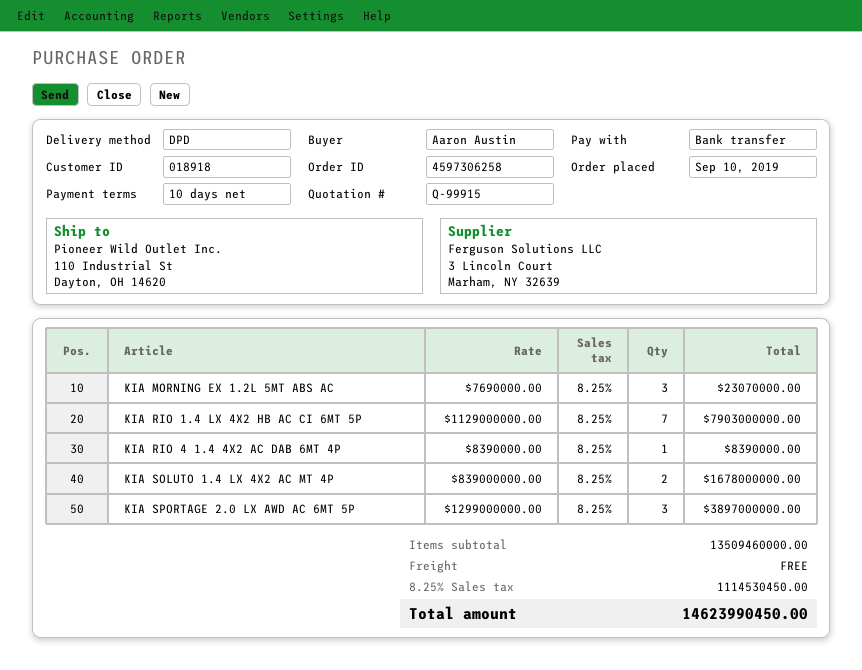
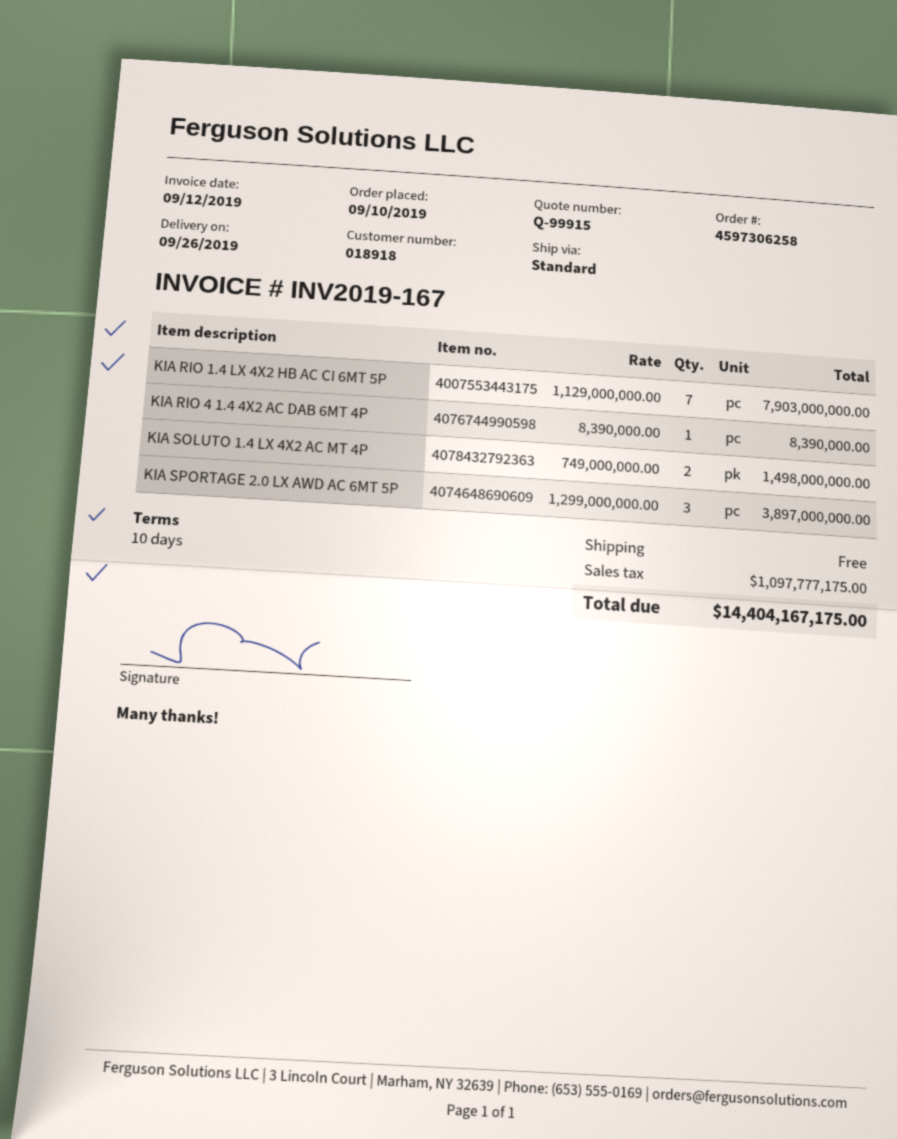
shipping method: DPD -> standard
KIA MORNING EX 1.2L 5MT ABS AC: 3 x 7690000.00 = 23070000.00 -> none
KIA SOLUTO 1.4 LX 4X2 AC MT 4P: 2 x 839000000.00 = 1678000000.00 -> 2 x 749000000.00 = 1498000000.00
tax: 1114530450.00 -> 1097777175.00
total: 14623990450.00 -> 14404167175.00

